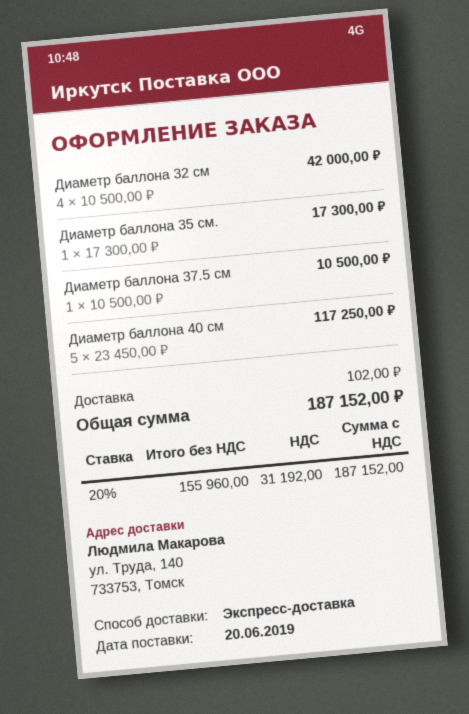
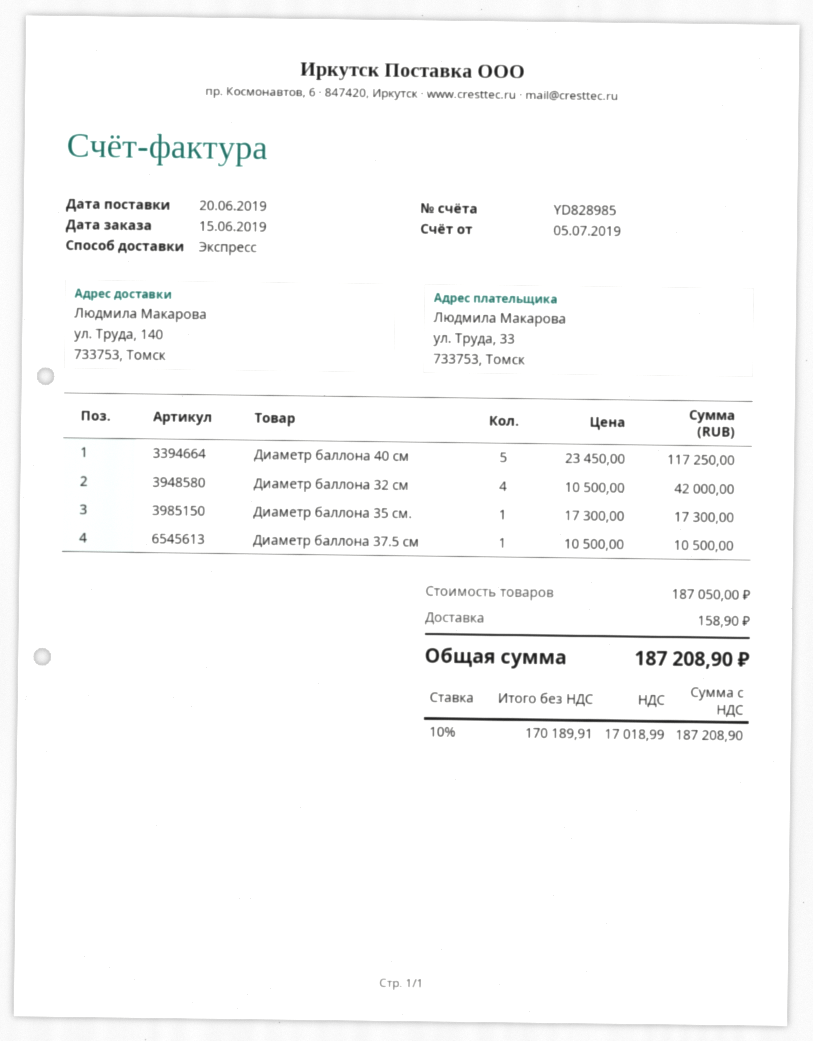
shipping: 102.00 -> 158.90
net: 155960.00 -> 170189.91
tax: 20% = 31192.00 -> 10% = 17018.99
total: 187152.00 -> 187208.90

